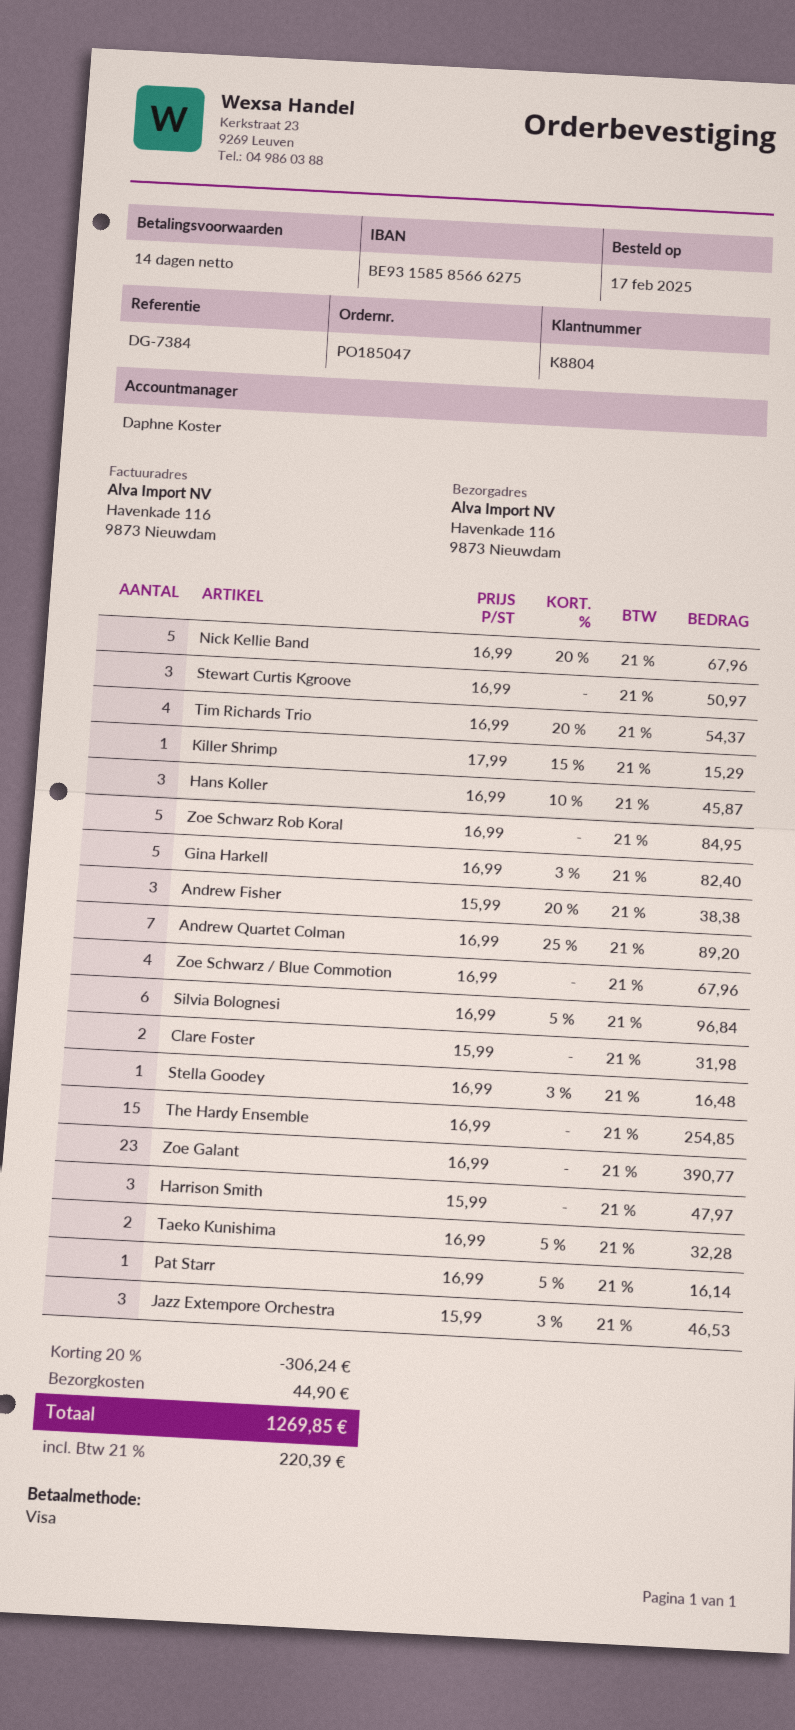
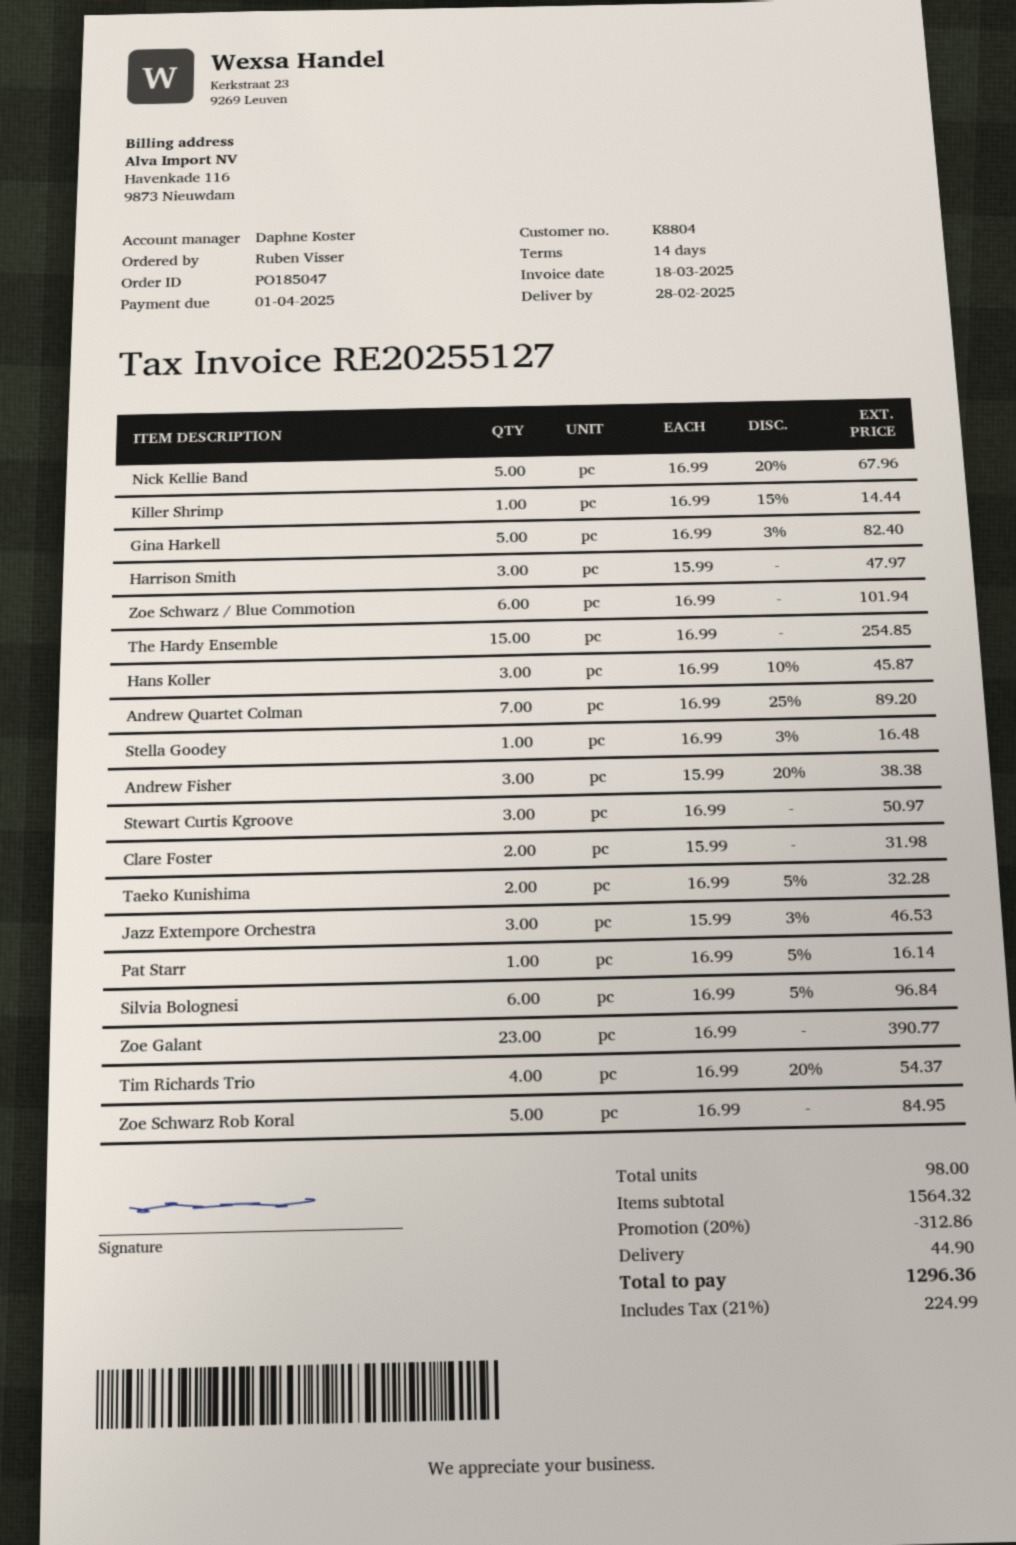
Killer Shrimp: 1 x 17.99 - 15% = 15.29 -> 1 x 16.99 - 15% = 14.44
Zoe Schwarz / Blue Commotion: 4 x 16.99 = 67.96 -> 6 x 16.99 = 101.94
discount: 20% = 306.24 -> 20% = 312.86
tax: 21% = 220.39 -> 21% = 224.99
total: 1269.85 -> 1296.36

